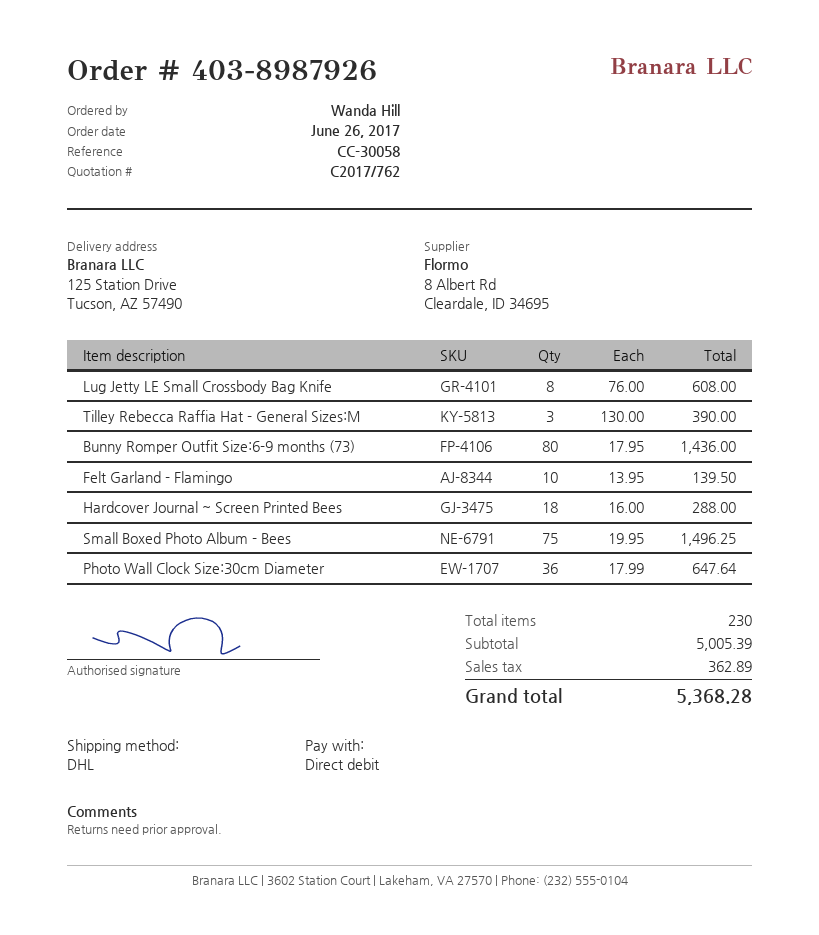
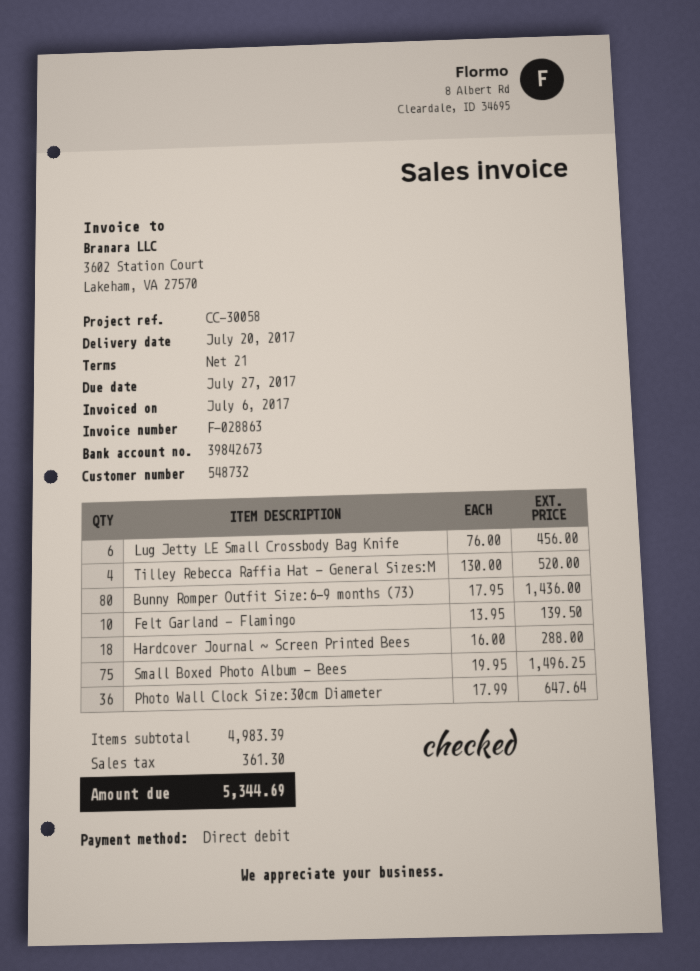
Lug Jetty LE Small Crossbody Bag Knife: 8 x 76.00 = 608.00 -> 6 x 76.00 = 456.00
Tilley Rebecca Raffia Hat - General Sizes:M: 3 x 130.00 = 390.00 -> 4 x 130.00 = 520.00
subtotal: 5005.39 -> 4983.39
tax: 362.89 -> 361.30
total: 5368.28 -> 5344.69

